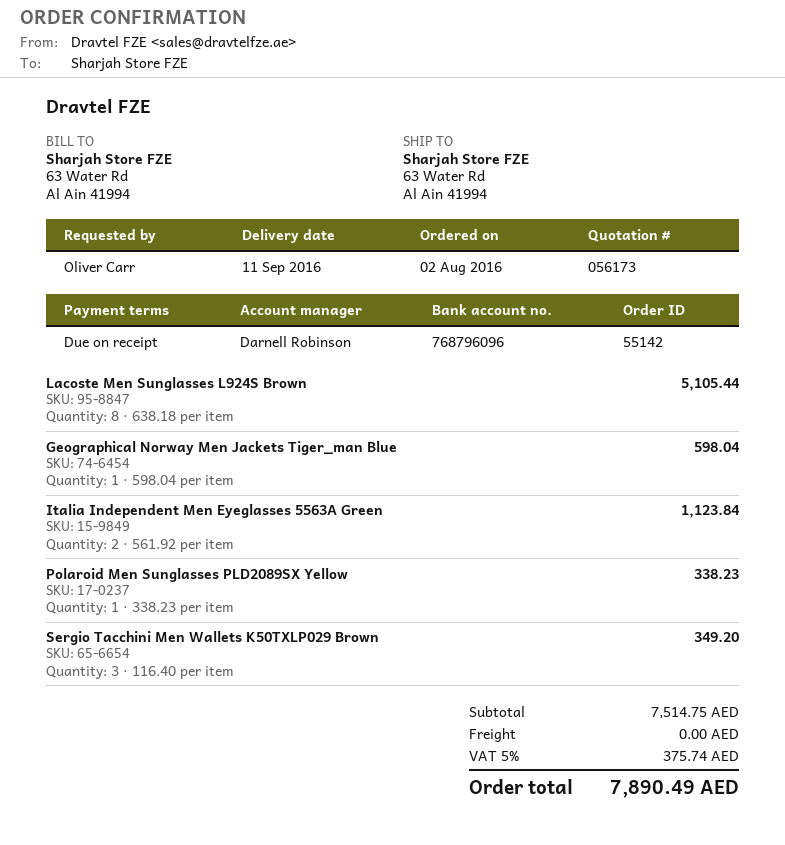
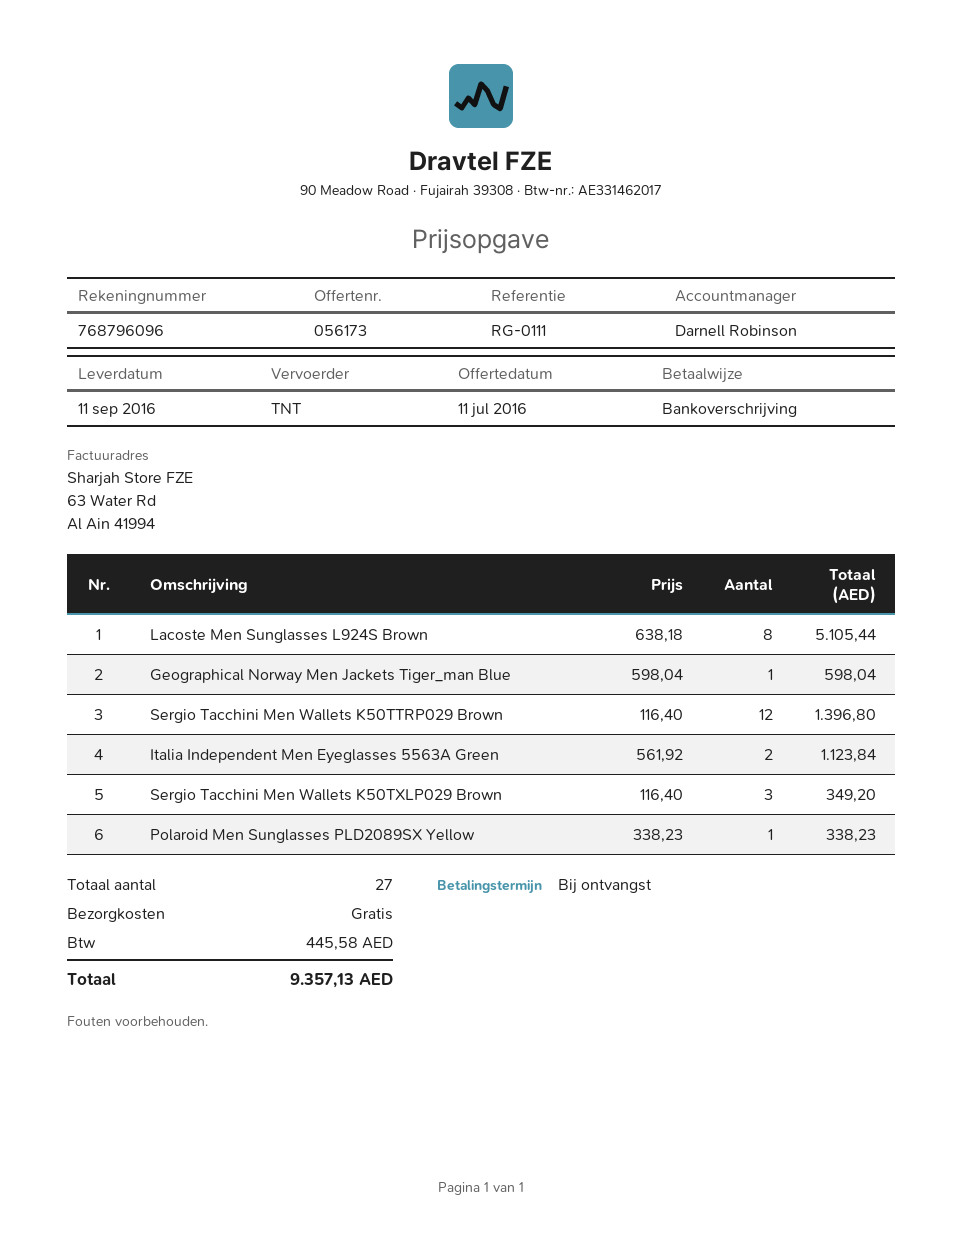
Sergio Tacchini Men Wallets K50TTRP029 Brown: none -> 12 x 116.40 = 1396.80
tax: 375.74 -> 445.58
total: 7890.49 -> 9357.13

